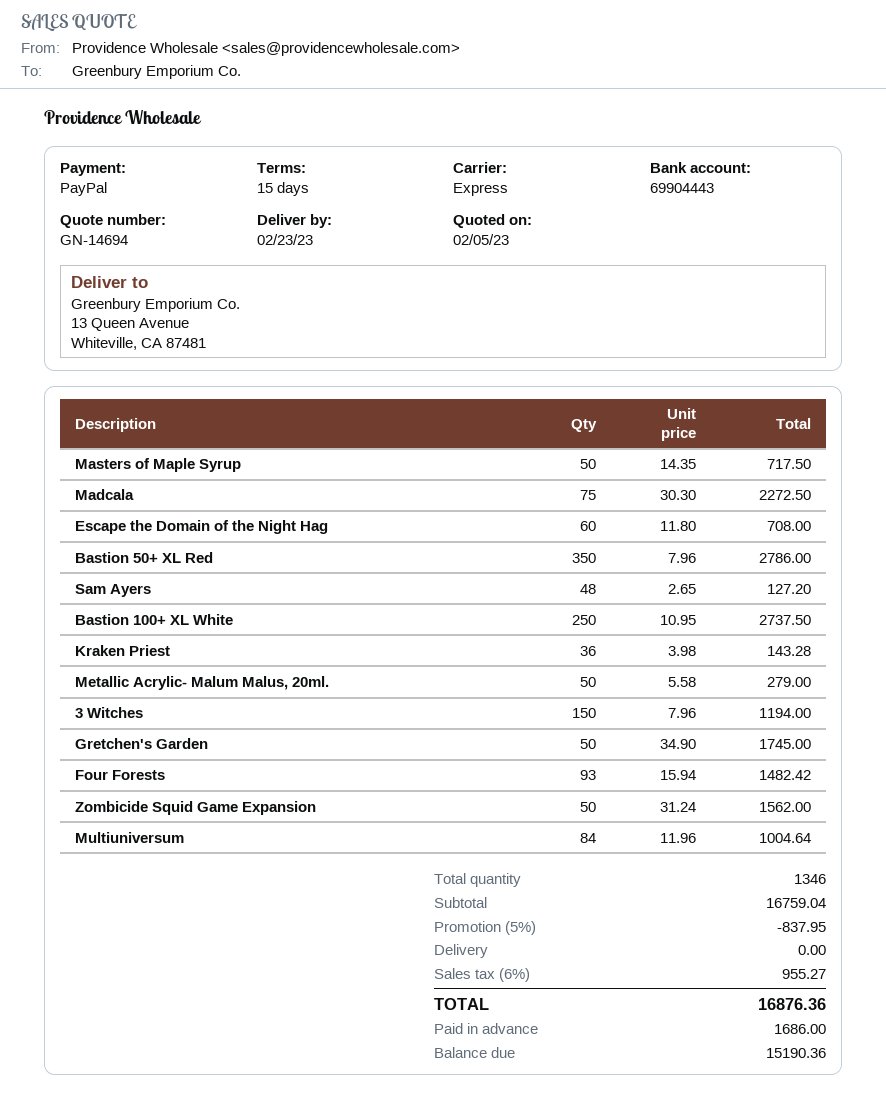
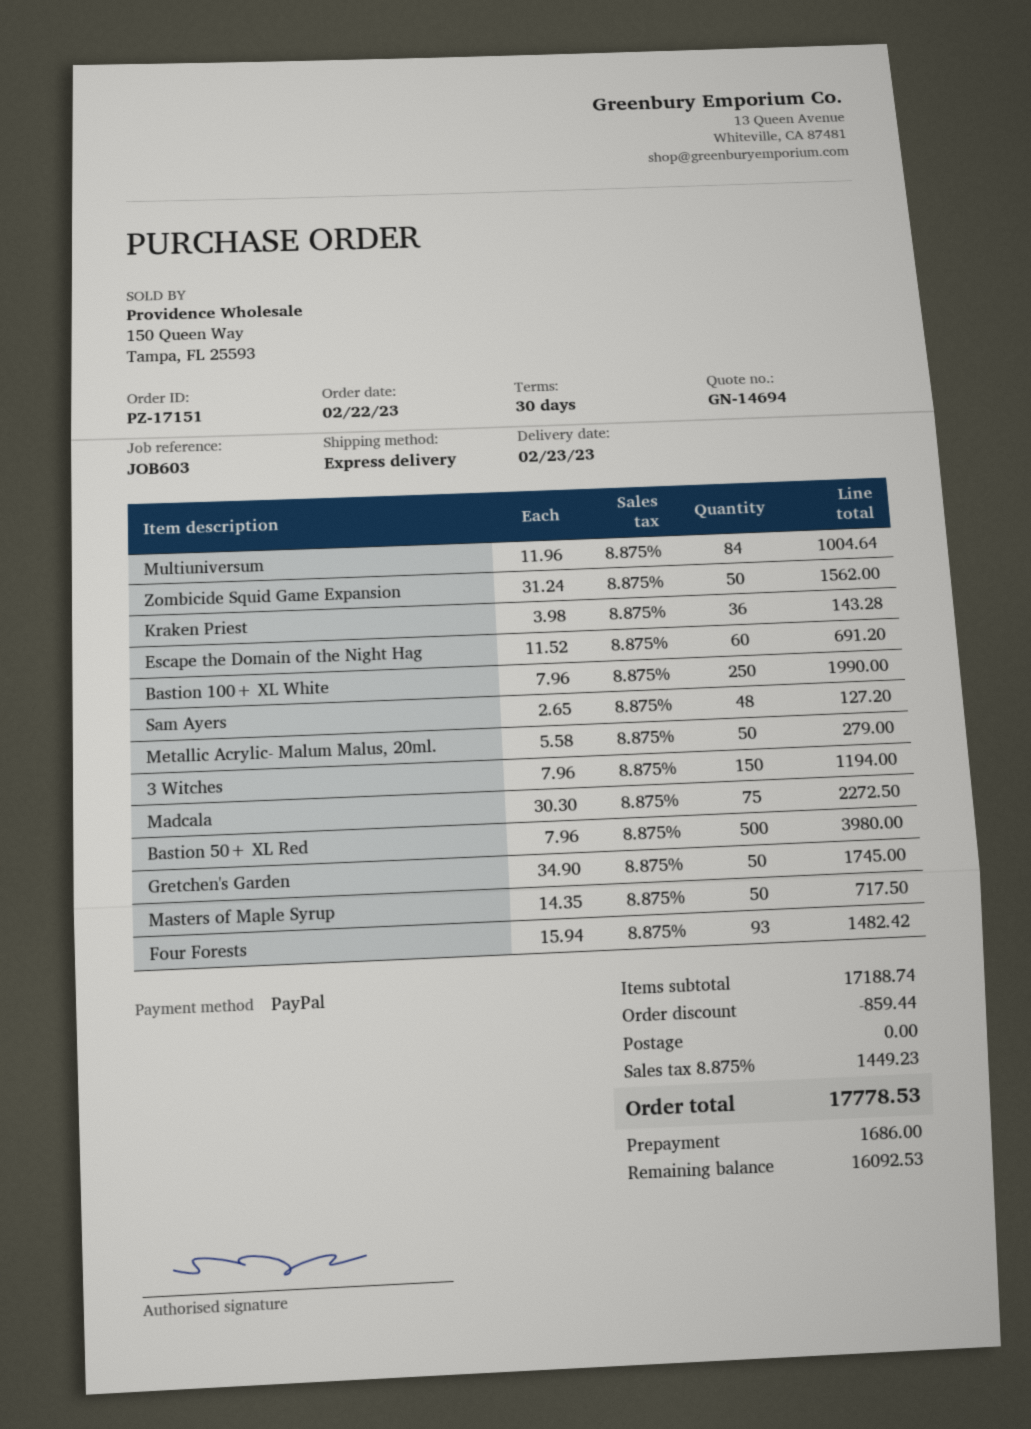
payment terms: 15 days -> 30 days
Escape the Domain of the Night Hag: 60 x 11.80 = 708.00 -> 60 x 11.52 = 691.20
Bastion 50+ XL Red: 350 x 7.96 = 2786.00 -> 500 x 7.96 = 3980.00
Bastion 100+ XL White: 250 x 10.95 = 2737.50 -> 250 x 7.96 = 1990.00
subtotal: 16759.04 -> 17188.74
discount: 837.95 -> 859.44
tax: 6% = 955.27 -> 8.875% = 1449.23
total: 16876.36 -> 17778.53
balance: 15190.36 -> 16092.53

